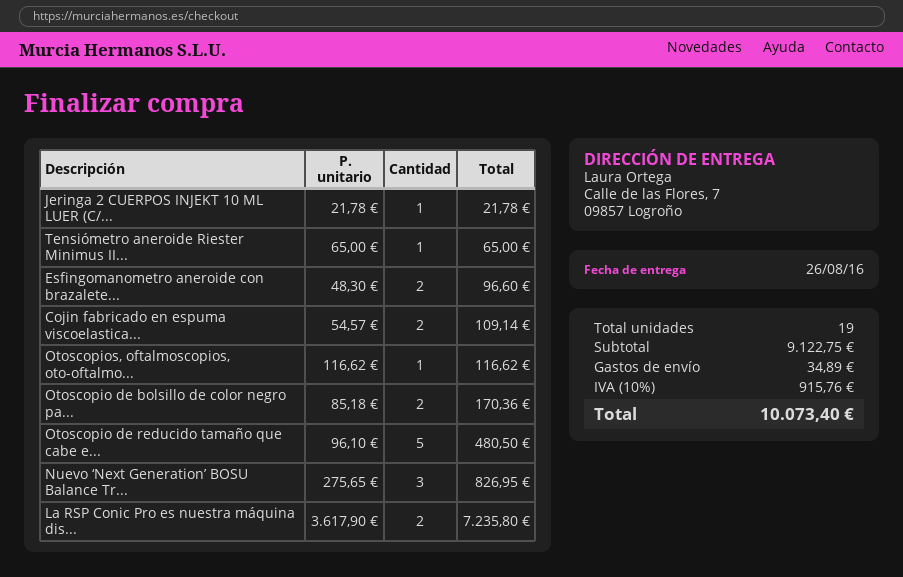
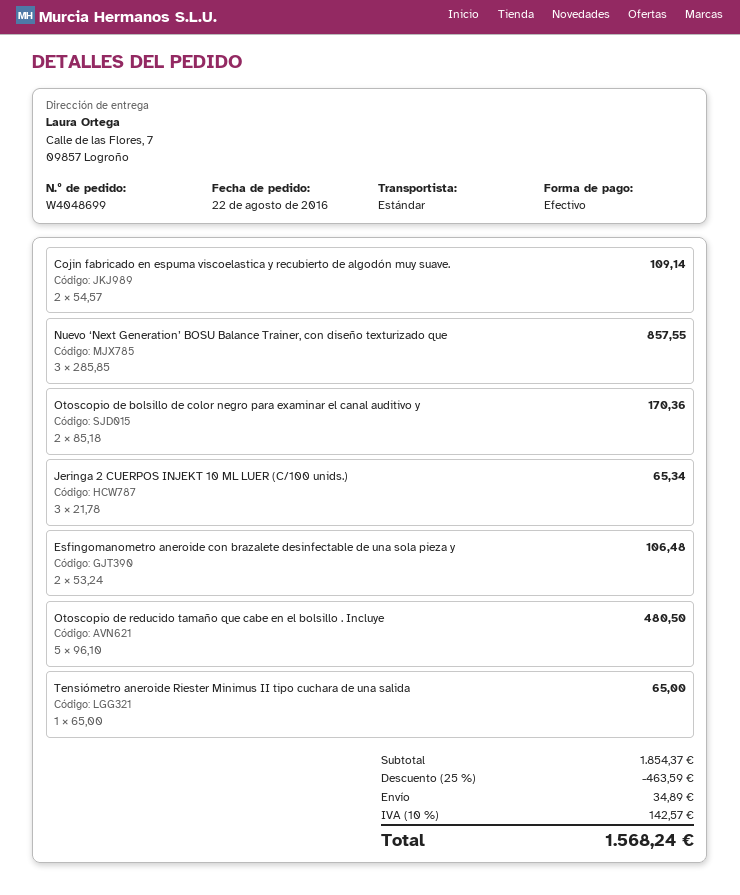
Jeringa 2 CUERPOS INJEKT 10 ML LUER (C/...: 1 x 21.78 = 21.78 -> 3 x 21.78 = 65.34
Esfingomanometro aneroide con brazalete...: 2 x 48.30 = 96.60 -> 2 x 53.24 = 106.48
Otoscopios, oftalmoscopios, oto-oftalmo...: 1 x 116.62 = 116.62 -> none
Nuevo ‘Next Generation’ BOSU Balance Tr...: 3 x 275.65 = 826.95 -> 3 x 285.85 = 857.55
La RSP Conic Pro es nuestra máquina dis...: 2 x 3617.90 = 7235.80 -> none
subtotal: 9122.75 -> 1854.37
discount: none -> 25% = 463.59
tax: 10% = 915.76 -> 10% = 142.57
total: 10073.40 -> 1568.24

